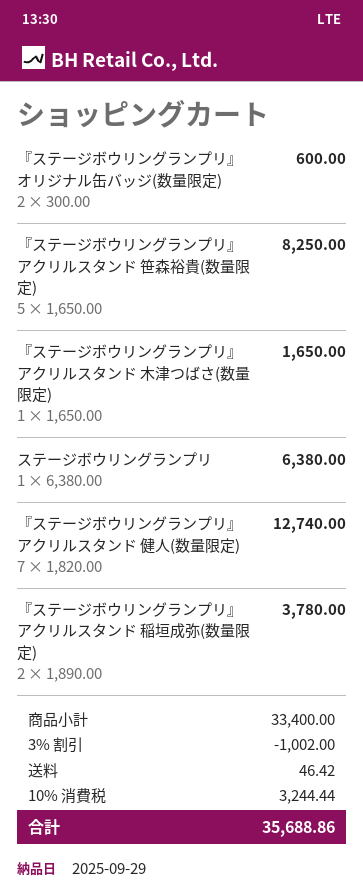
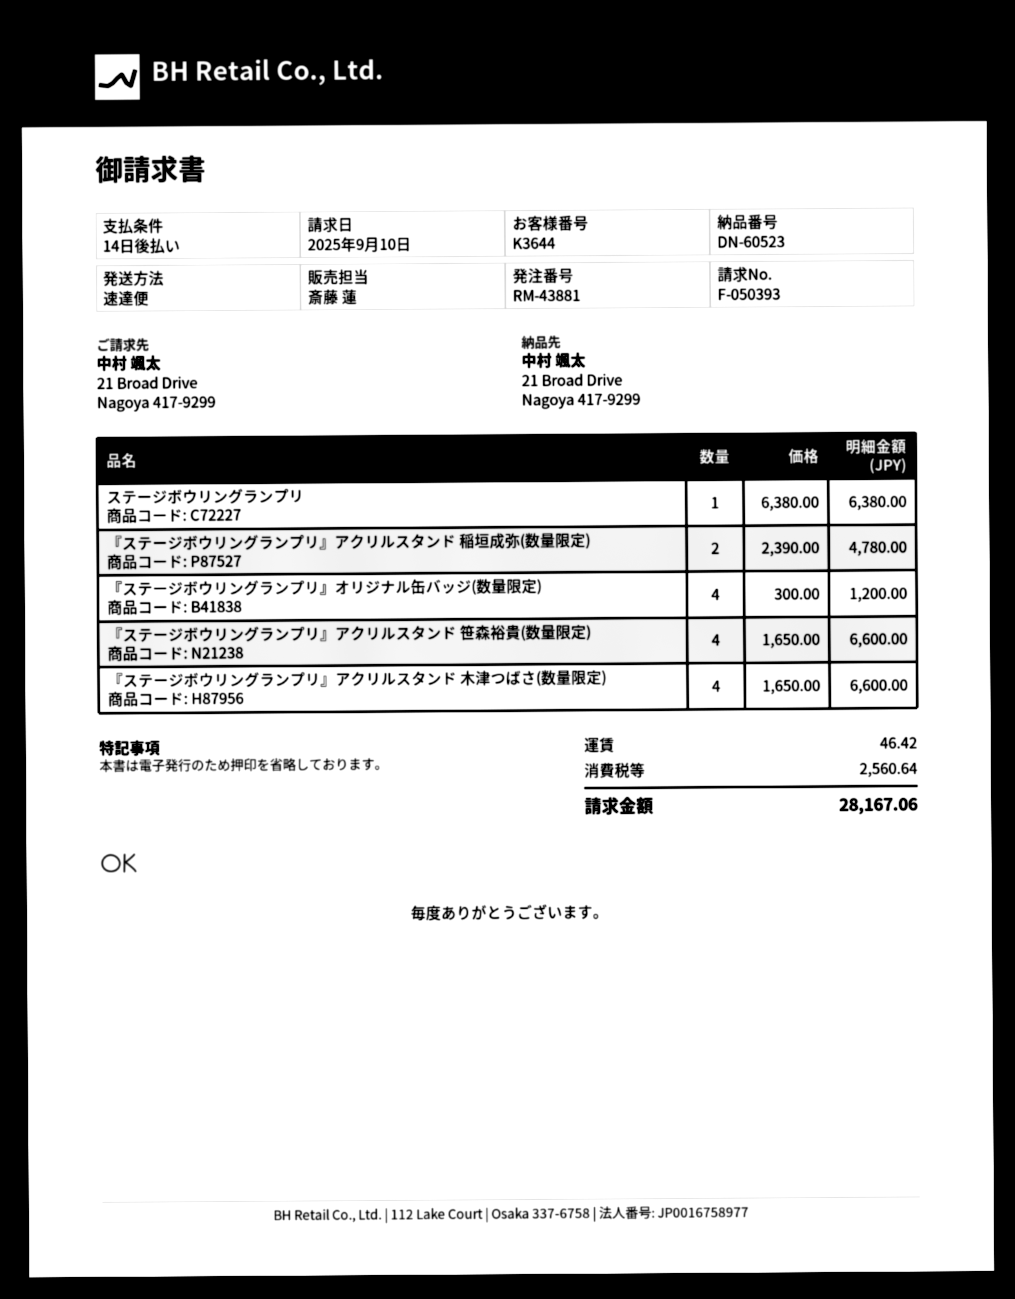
『ステージボウリングランプリ』オリジナル缶バッジ(数量限定): 2 x 300.00 = 600.00 -> 4 x 300.00 = 1200.00
『ステージボウリングランプリ』アクリルスタンド 笹森裕貴(数量限定): 5 x 1650.00 = 8250.00 -> 4 x 1650.00 = 6600.00
『ステージボウリングランプリ』アクリルスタンド 木津つばさ(数量限定): 1 x 1650.00 = 1650.00 -> 4 x 1650.00 = 6600.00
『ステージボウリングランプリ』アクリルスタンド 健人(数量限定): 7 x 1820.00 = 12740.00 -> none
『ステージボウリングランプリ』アクリルスタンド 稲垣成弥(数量限定): 2 x 1890.00 = 3780.00 -> 2 x 2390.00 = 4780.00
discount: 3% = 1002.00 -> none
tax: 3244.44 -> 2560.64
total: 35688.86 -> 28167.06

